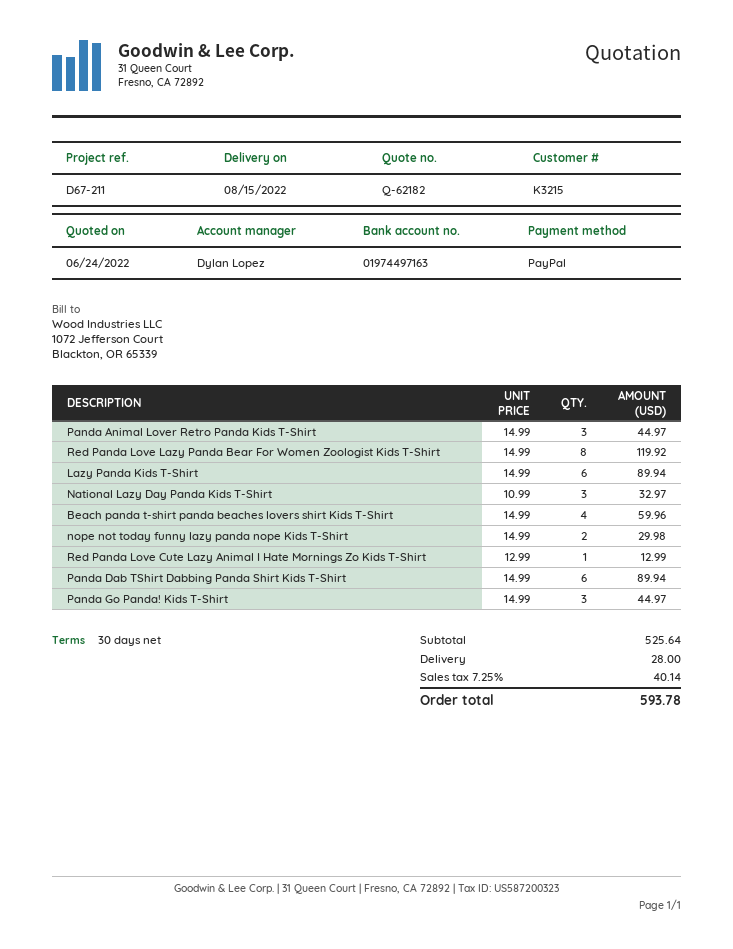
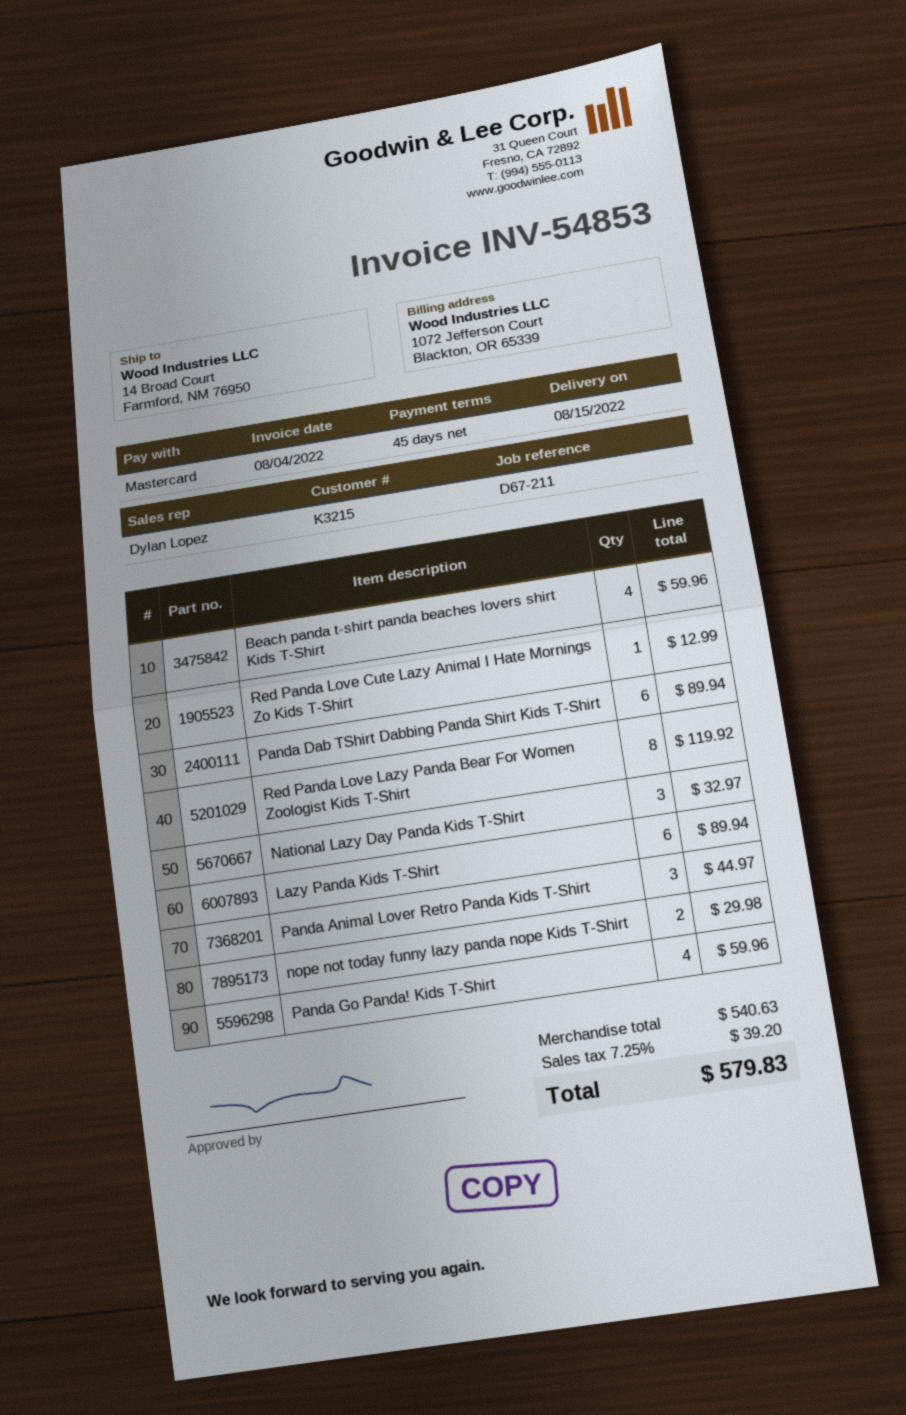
payment terms: 30 days -> 45 days
payment method: PayPal -> Mastercard
Panda Go Panda! Kids T-Shirt: 3 for 44.97 -> 4 for 59.96
subtotal: 525.64 -> 540.63
shipping: 28.00 -> none
tax: 7.25% = 40.14 -> 7.25% = 39.20
total: 593.78 -> 579.83

